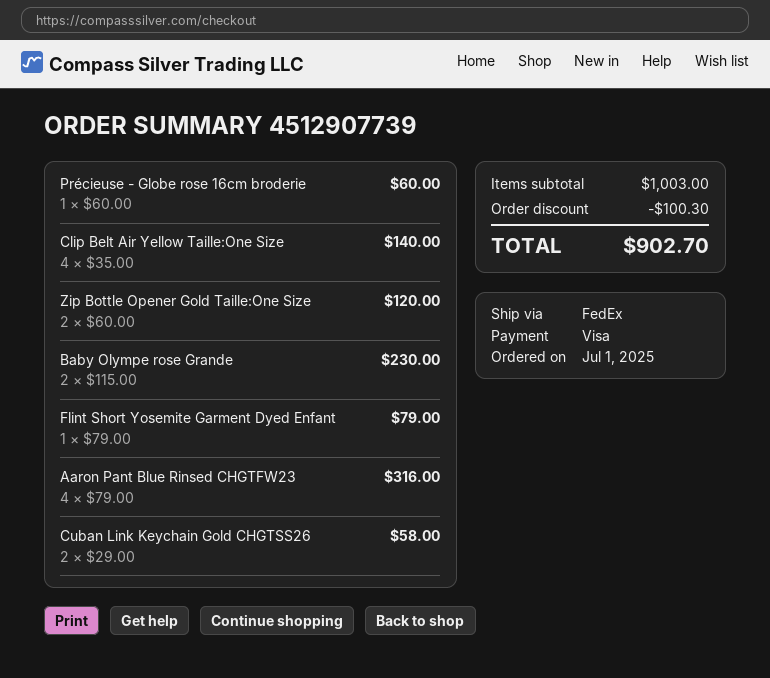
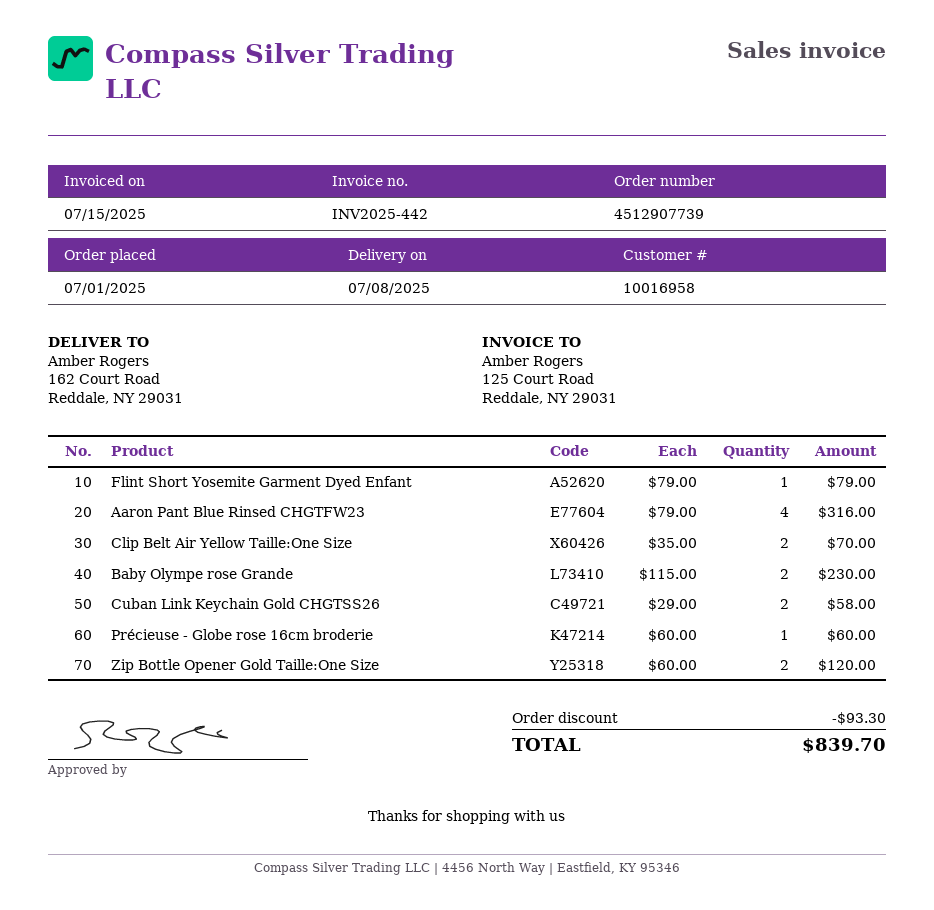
Clip Belt Air Yellow Taille:One Size: 4 x 35.00 = 140.00 -> 2 x 35.00 = 70.00
discount: 100.30 -> 93.30
total: 902.70 -> 839.70

